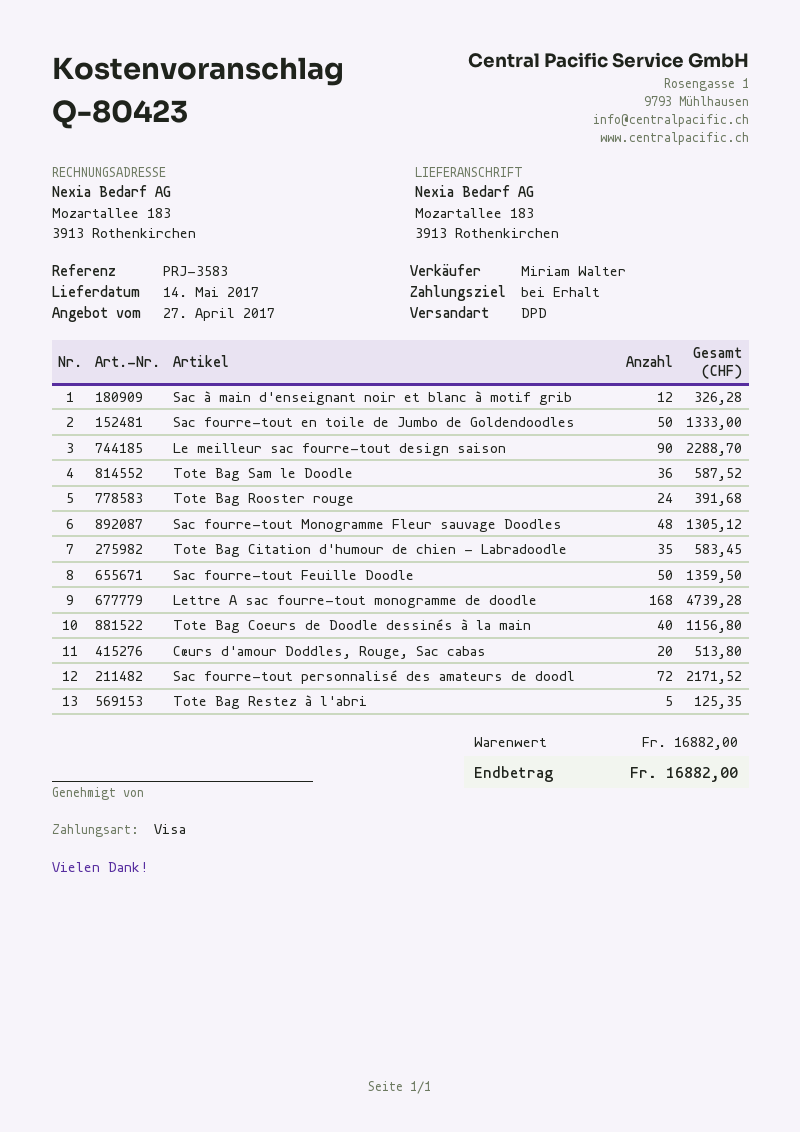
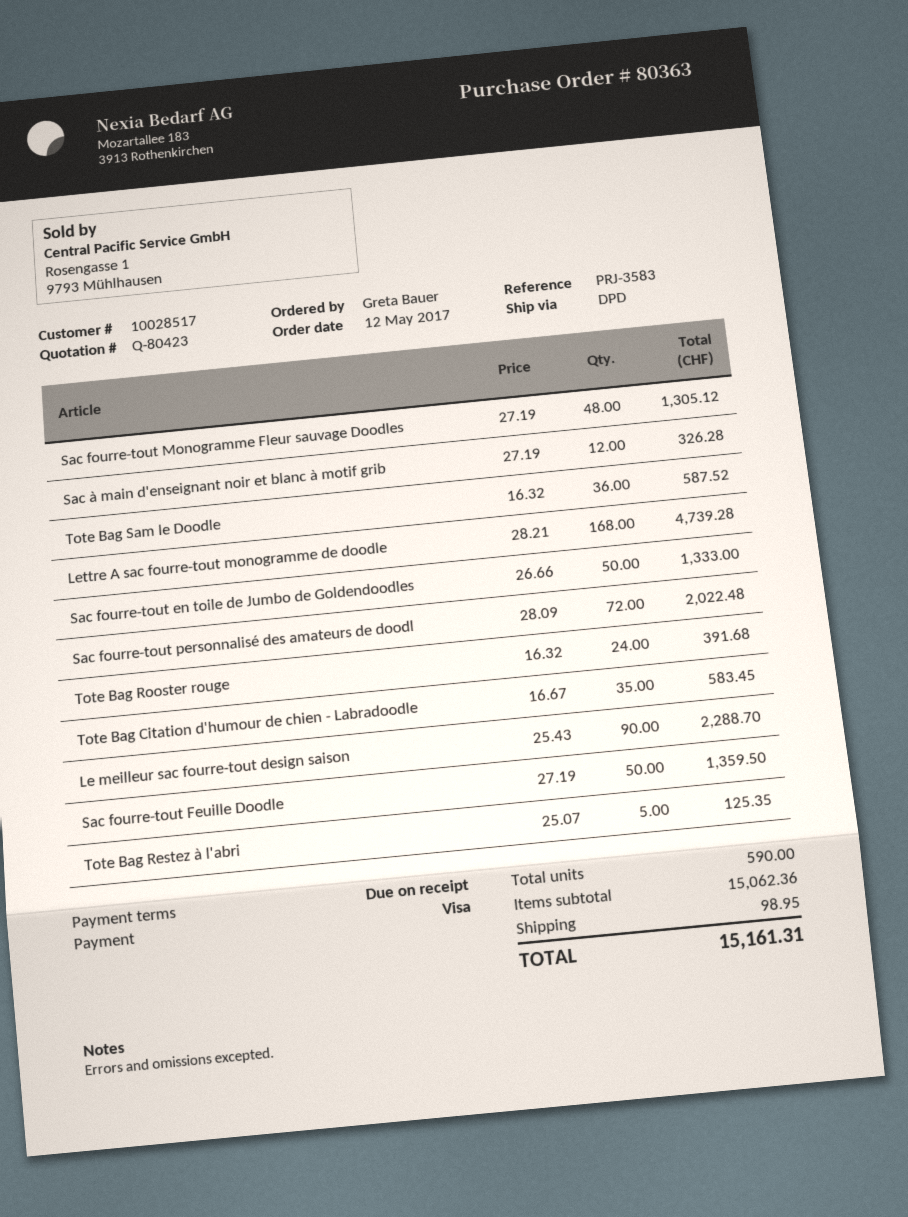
Tote Bag Coeurs de Doodle dessinés à la main: 40 for 1156.80 -> none
Cœurs d'amour Doddles, Rouge, Sac cabas: 20 for 513.80 -> none
Sac fourre-tout personnalisé des amateurs de doodl: 72 for 2171.52 -> 72 for 2022.48
subtotal: 16882.00 -> 15062.36
shipping: none -> 98.95
total: 16882.00 -> 15161.31

